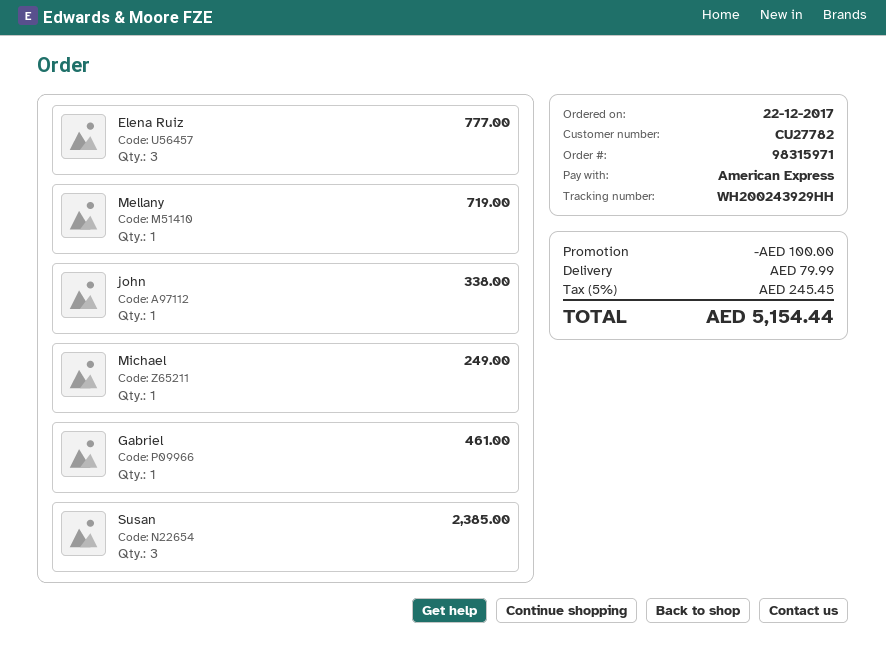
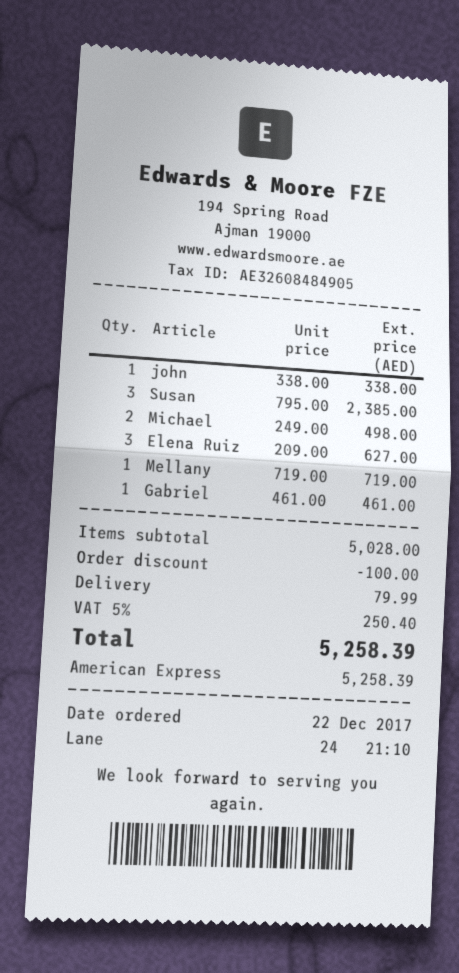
Elena Ruiz: 3 for 777.00 -> 3 for 627.00
Michael: 1 for 249.00 -> 2 for 498.00
tax: 5% = 245.45 -> 5% = 250.40
total: 5154.44 -> 5258.39

